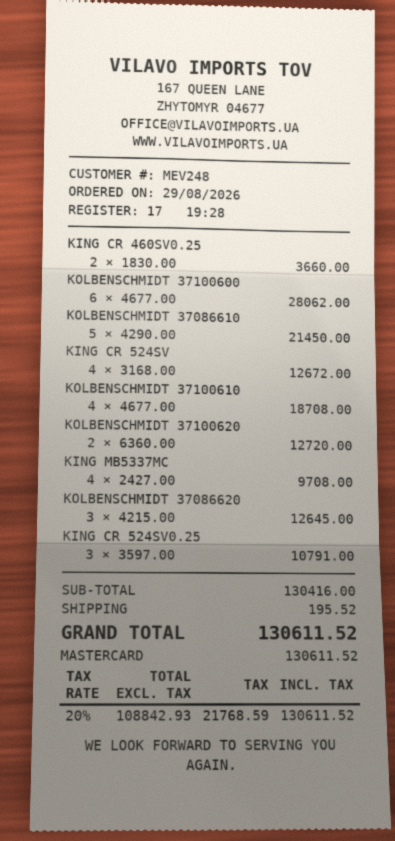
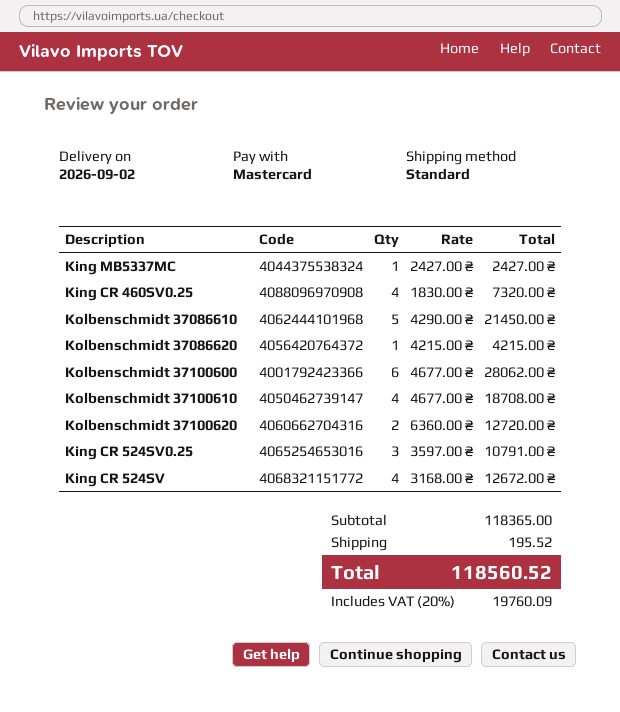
KING CR 460SV0.25: 2 x 1830.00 = 3660.00 -> 4 x 1830.00 = 7320.00
KING MB5337MC: 4 x 2427.00 = 9708.00 -> 1 x 2427.00 = 2427.00
KOLBENSCHMIDT 37086620: 3 x 4215.00 = 12645.00 -> 1 x 4215.00 = 4215.00
subtotal: 130416.00 -> 118365.00
tax: 20% = 21768.59 -> 20% = 19760.09
total: 130611.52 -> 118560.52

